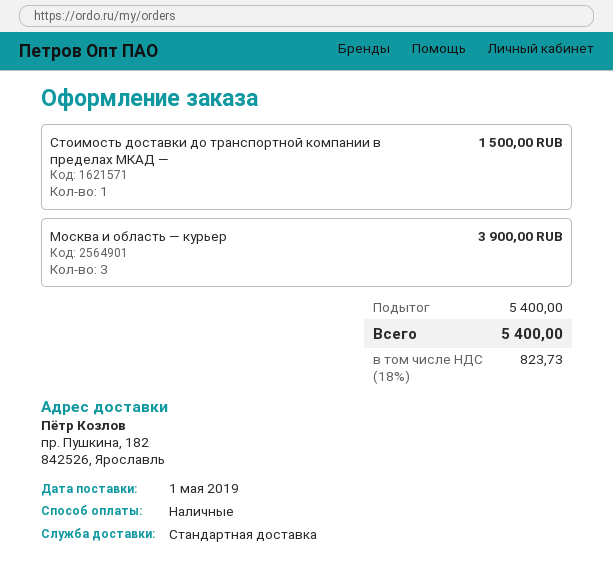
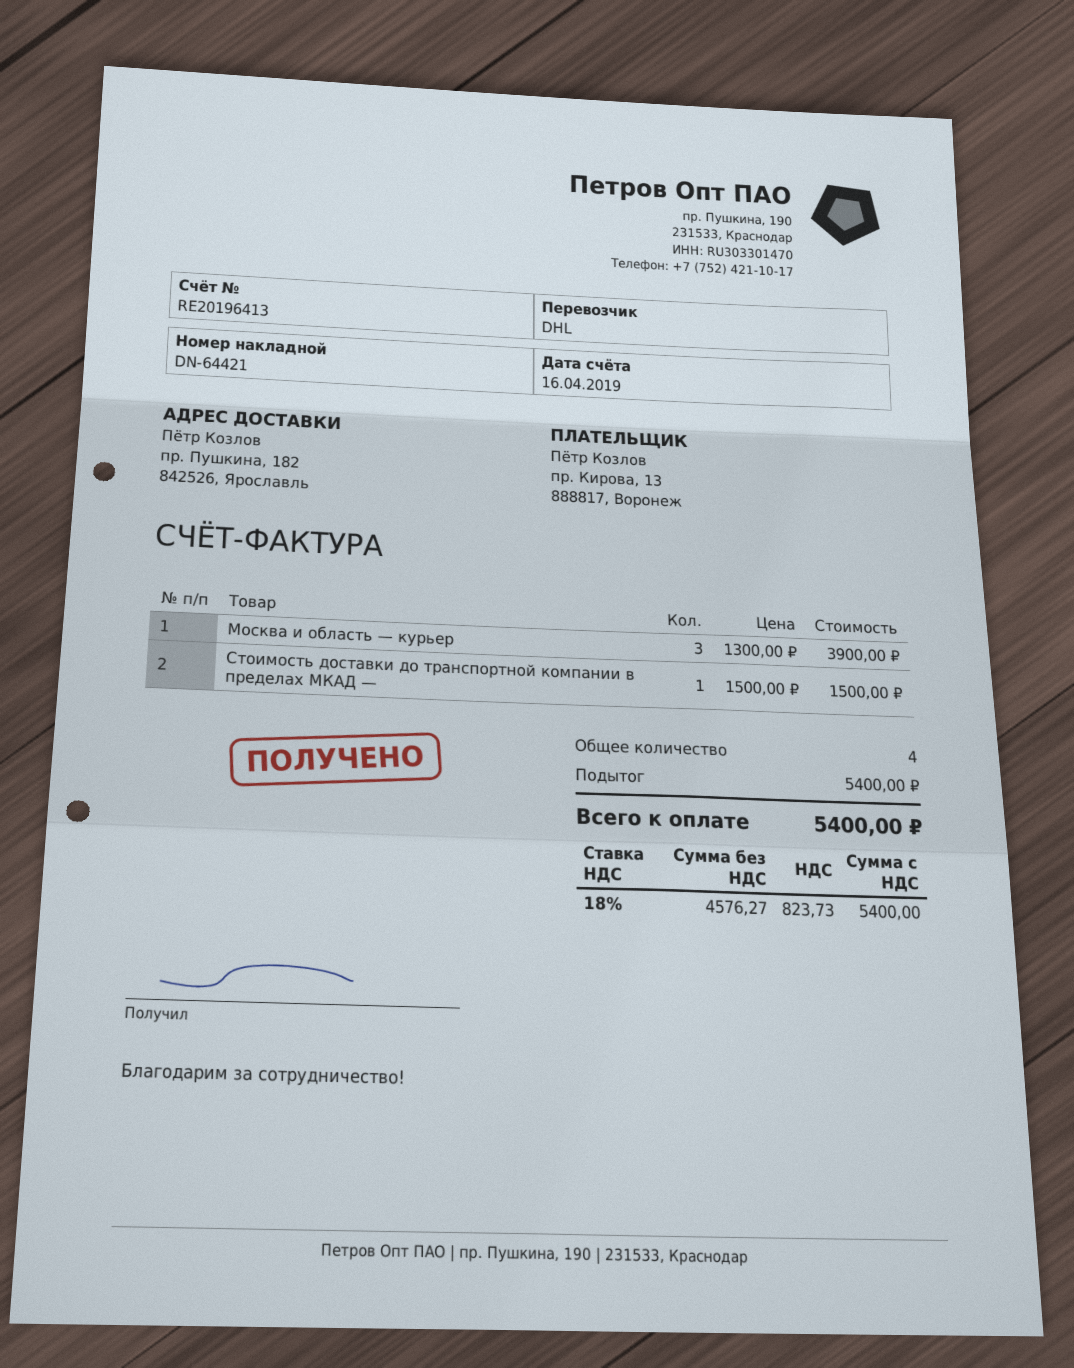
shipping method: standard -> DHL

